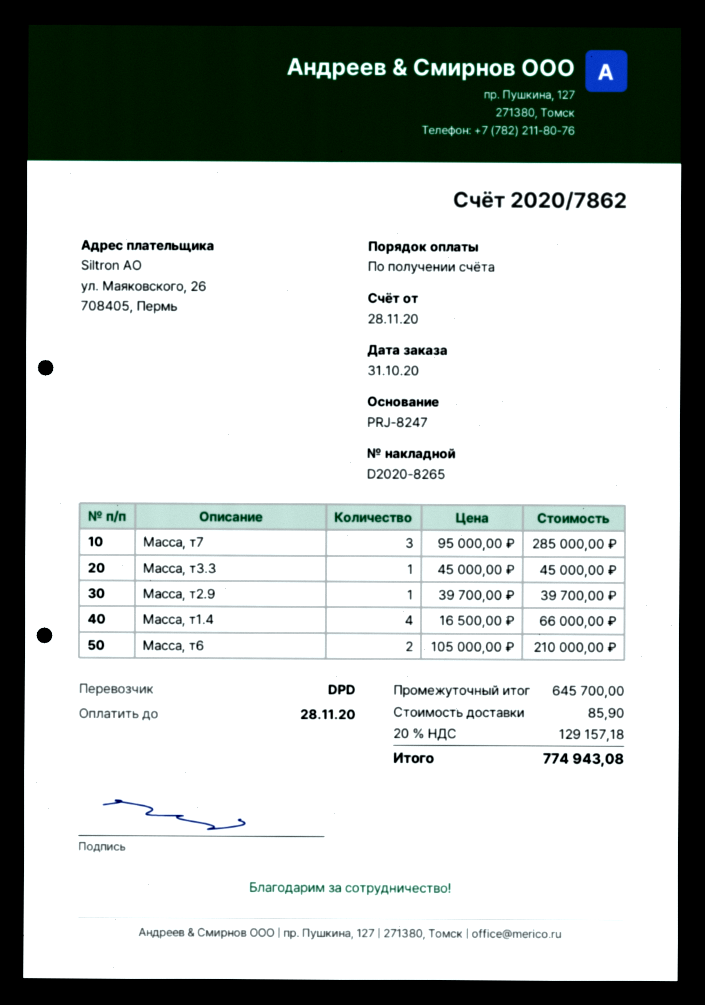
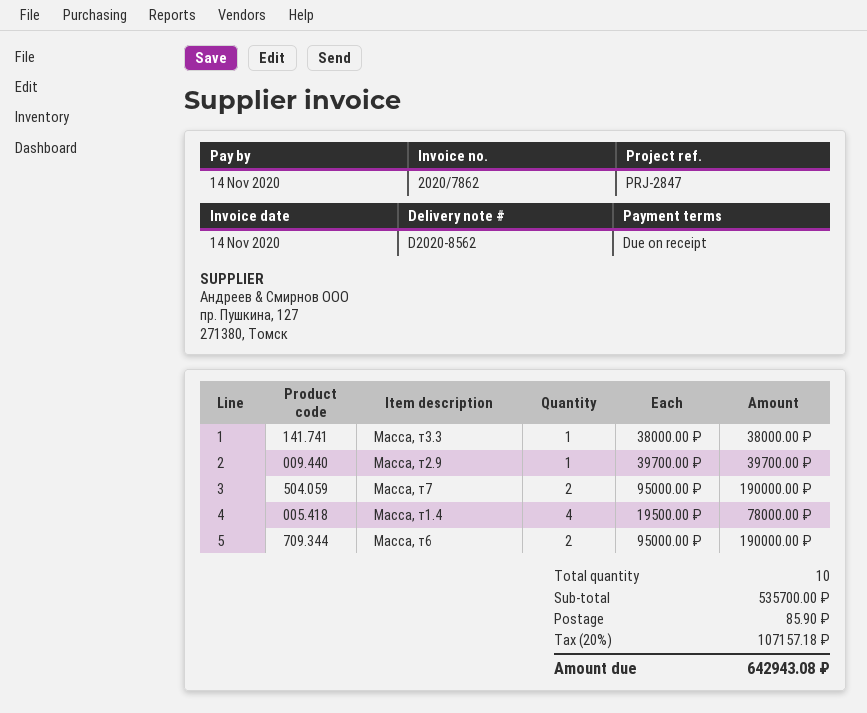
delivery note number: D2020-8265 -> D2020-8562
invoice date: 2020-11-28 -> 2020-11-14
due date: 2020-11-28 -> 2020-11-14
reference: PRJ-8247 -> PRJ-2847
Масса, т7: 3 x 95000.00 = 285000.00 -> 2 x 95000.00 = 190000.00
Масса, т3.3: 1 x 45000.00 = 45000.00 -> 1 x 38000.00 = 38000.00
Масса, т1.4: 4 x 16500.00 = 66000.00 -> 4 x 19500.00 = 78000.00
Масса, т6: 2 x 105000.00 = 210000.00 -> 2 x 95000.00 = 190000.00
subtotal: 645700.00 -> 535700.00
tax: 20% = 129157.18 -> 20% = 107157.18
total: 774943.08 -> 642943.08

